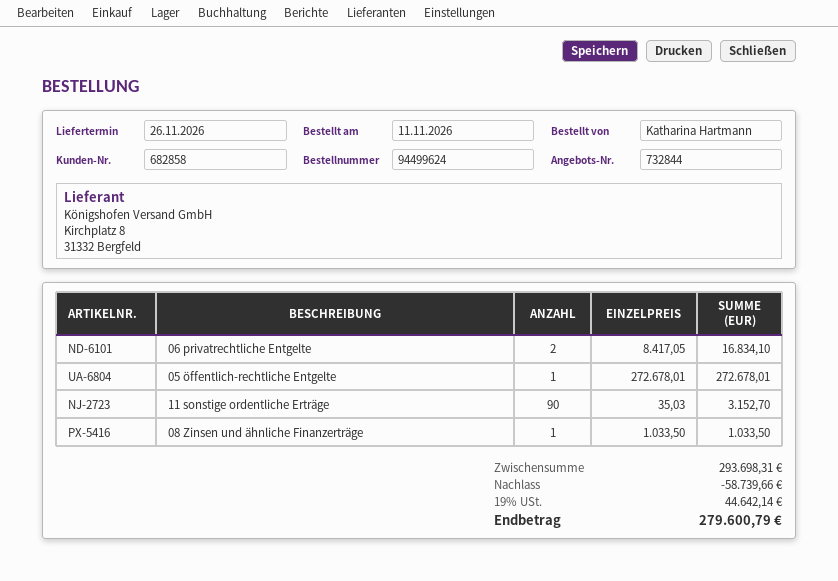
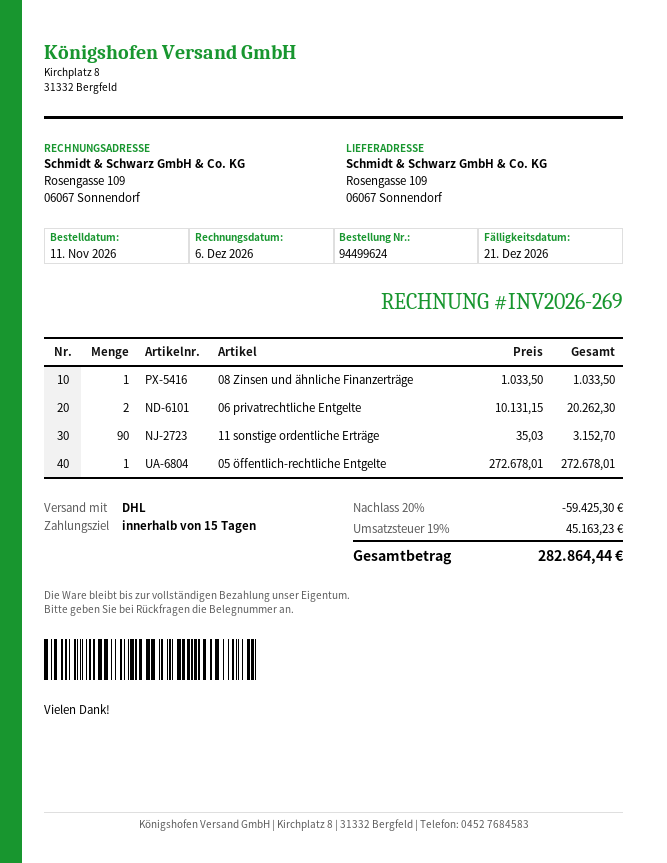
06 privatrechtliche Entgelte: 2 x 8417.05 = 16834.10 -> 2 x 10131.15 = 20262.30
discount: 58739.66 -> 59425.30
tax: 19% = 44642.14 -> 19% = 45163.23
total: 279600.79 -> 282864.44

